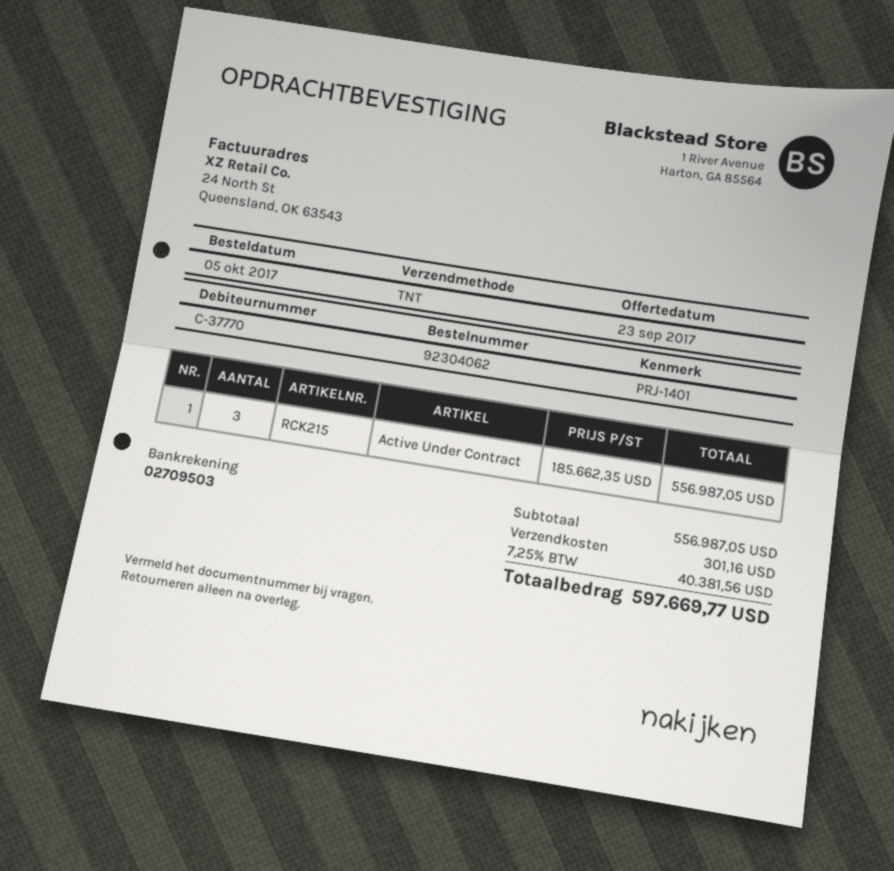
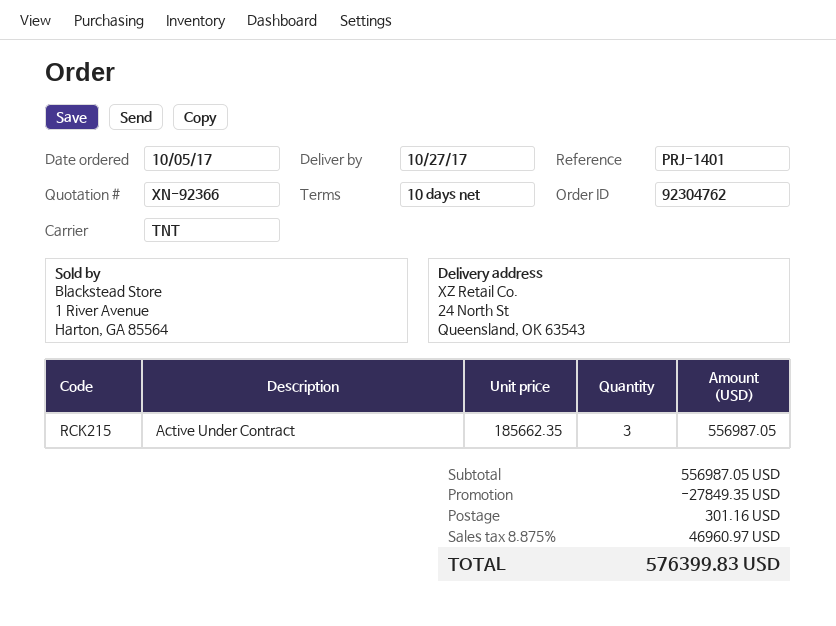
order number: 92304062 -> 92304762
discount: none -> 27849.35
tax: 7.25% = 40381.56 -> 8.875% = 46960.97
total: 597669.77 -> 576399.83

